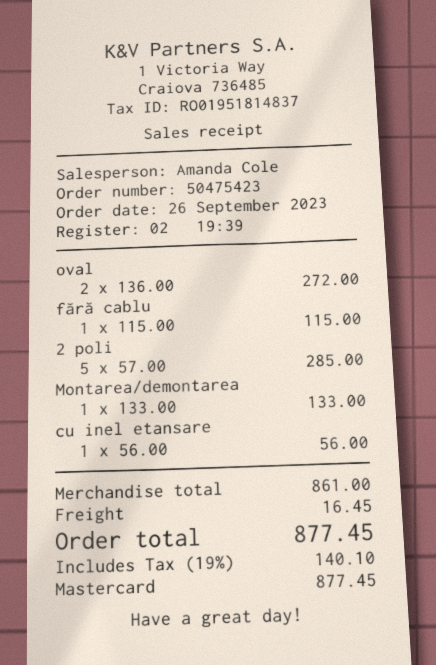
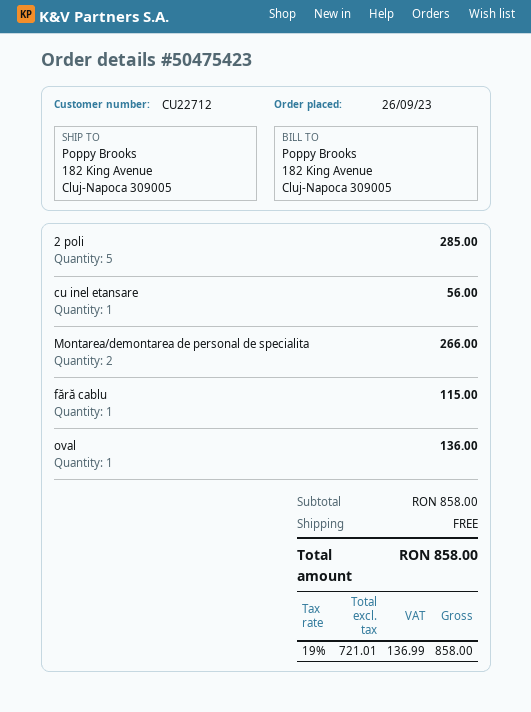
oval: 2 for 272.00 -> 1 for 136.00
Montarea/demontarea: 1 for 133.00 -> 2 for 266.00
subtotal: 861.00 -> 858.00
shipping: 16.45 -> 0.00
tax: 19% = 140.10 -> 19% = 136.99
total: 877.45 -> 858.00

